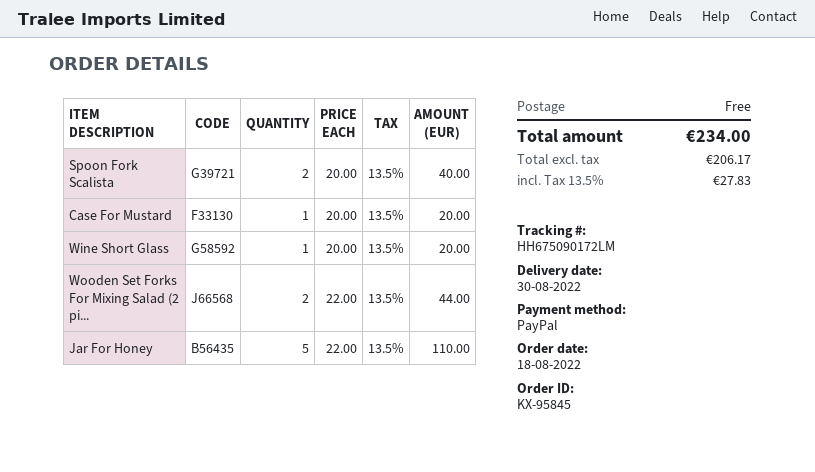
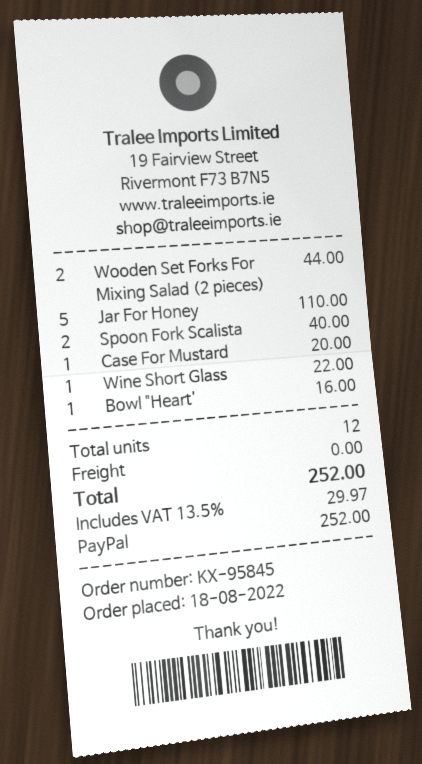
Wine Short Glass: 1 for 20.00 -> 1 for 22.00
Bowl "Heart': none -> 1 for 16.00
tax: 13.5% = 27.83 -> 13.5% = 29.97
total: 234.00 -> 252.00

